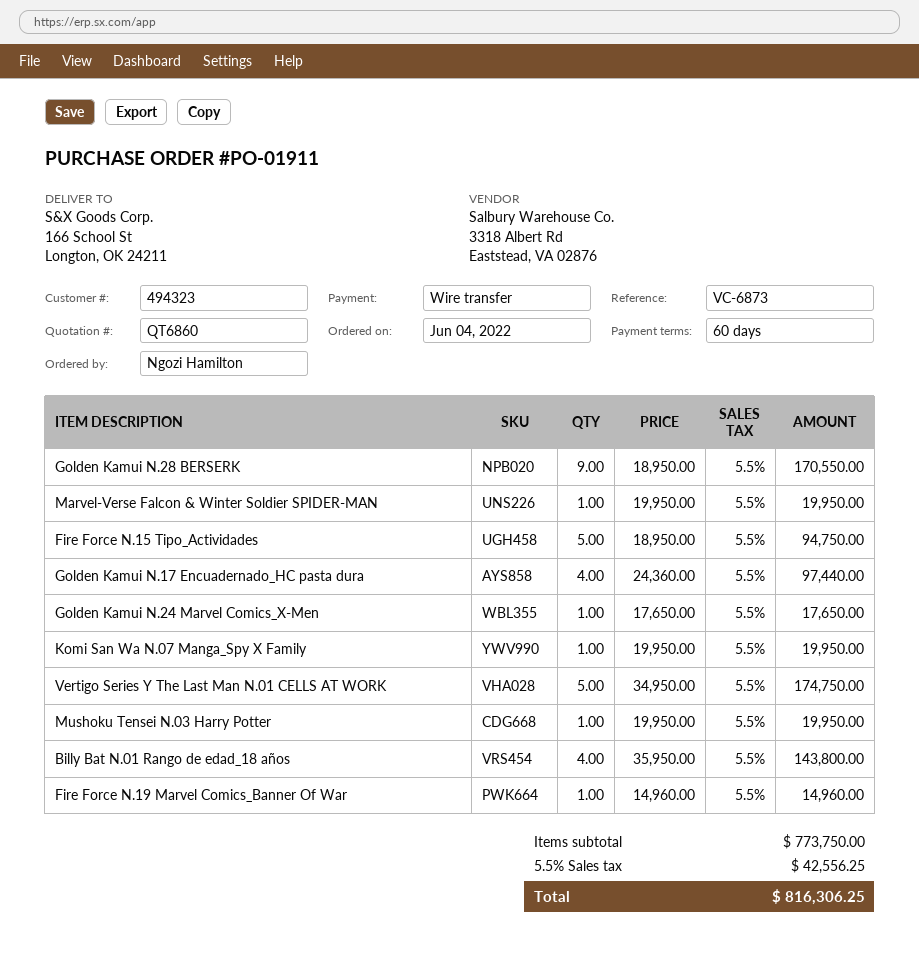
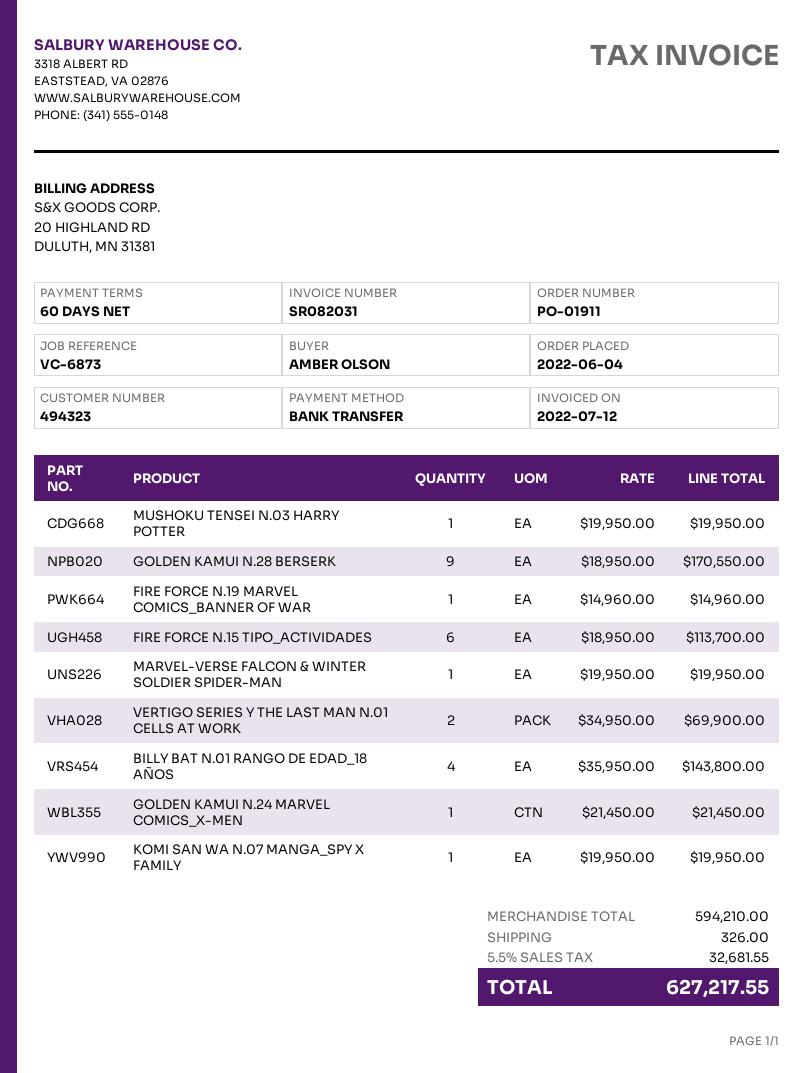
ordered by: Ngozi Hamilton -> AMBER OLSON
Fire Force N.15 Tipo_Actividades: 5 x 18950.00 = 94750.00 -> 6 x 18950.00 = 113700.00
Golden Kamui N.17 Encuadernado_HC pasta dura: 4 x 24360.00 = 97440.00 -> none
Golden Kamui N.24 Marvel Comics_X-Men: 1 x 17650.00 = 17650.00 -> 1 x 21450.00 = 21450.00
Vertigo Series Y The Last Man N.01 CELLS AT WORK: 5 x 34950.00 = 174750.00 -> 2 x 34950.00 = 69900.00
subtotal: 773750.00 -> 594210.00
shipping: none -> 326.00
tax: 5.5% = 42556.25 -> 5.5% = 32681.55
total: 816306.25 -> 627217.55

